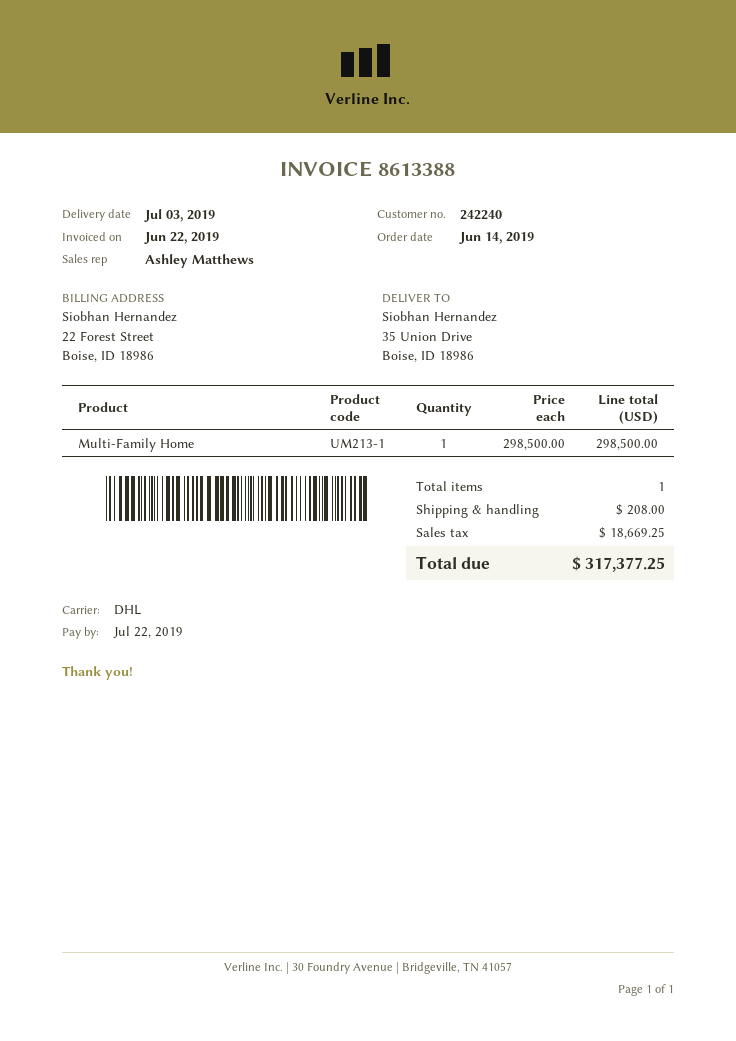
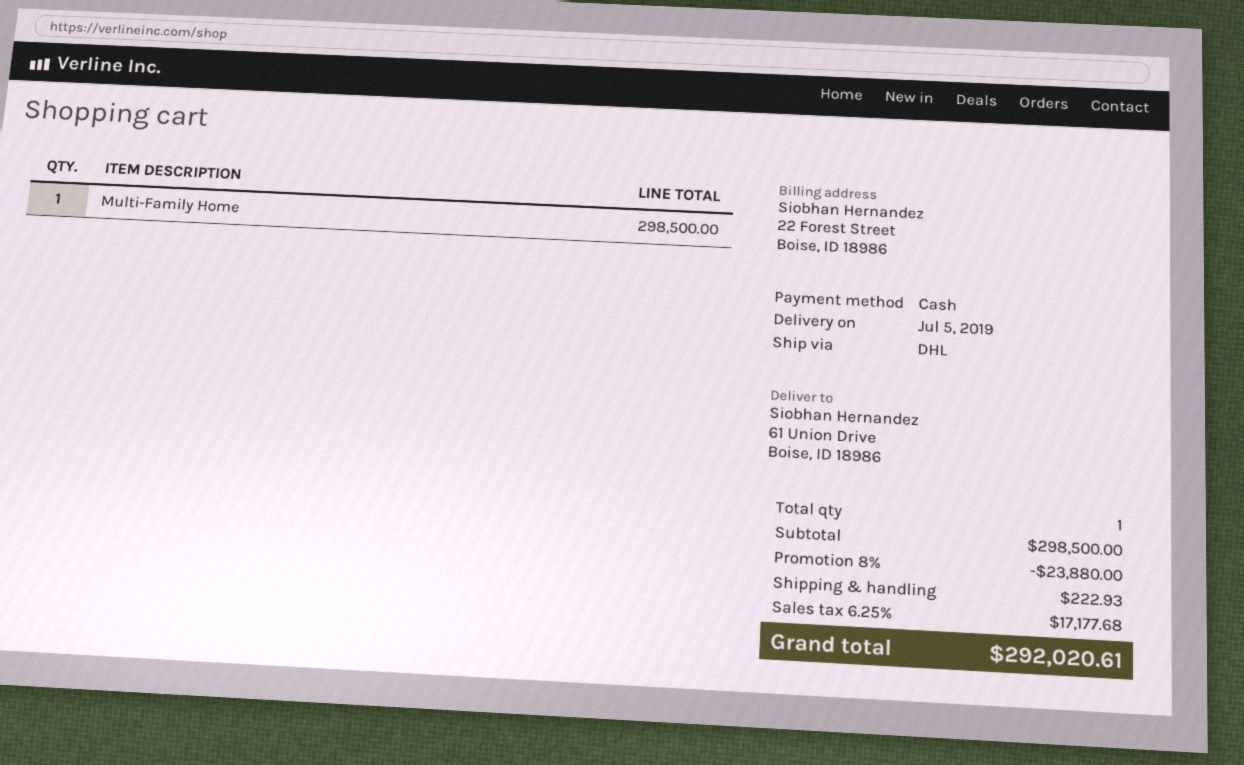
delivery date: 2019-07-03 -> 2019-07-05
ship to: 35 Union Drive, Boise, ID 18986 -> 61 Union Drive, Boise, ID 18986
discount: none -> 8% = 23880.00
shipping: 208.00 -> 222.93
tax: 18669.25 -> 17177.68
total: 317377.25 -> 292020.61

